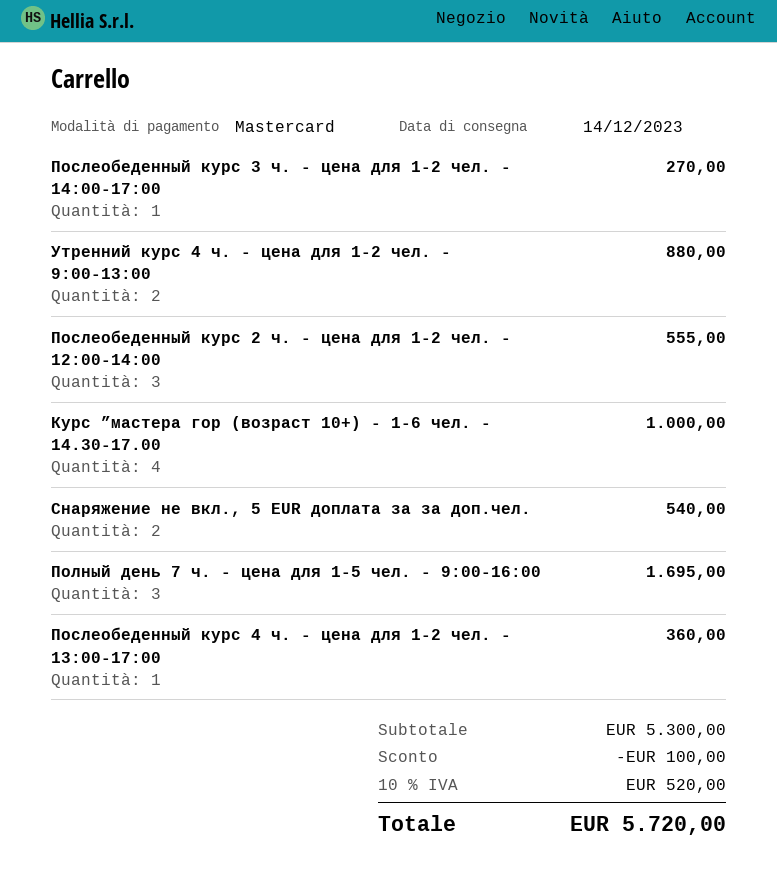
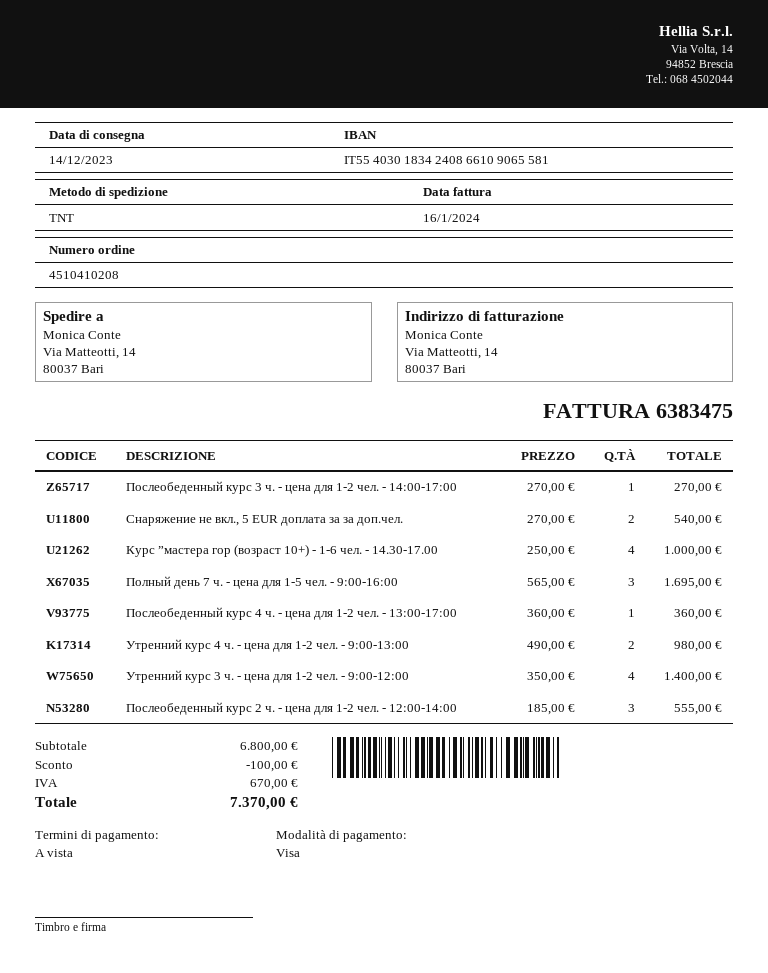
payment method: Mastercard -> Visa
Утренний курс 4 ч. - цена для 1-2 чел. - 9:00-13:00: 2 for 880.00 -> 2 for 980.00
Утренний курс 3 ч. - цена для 1-2 чел. - 9:00-12:00: none -> 4 for 1400.00
subtotal: 5300.00 -> 6800.00
tax: 520.00 -> 670.00
total: 5720.00 -> 7370.00

